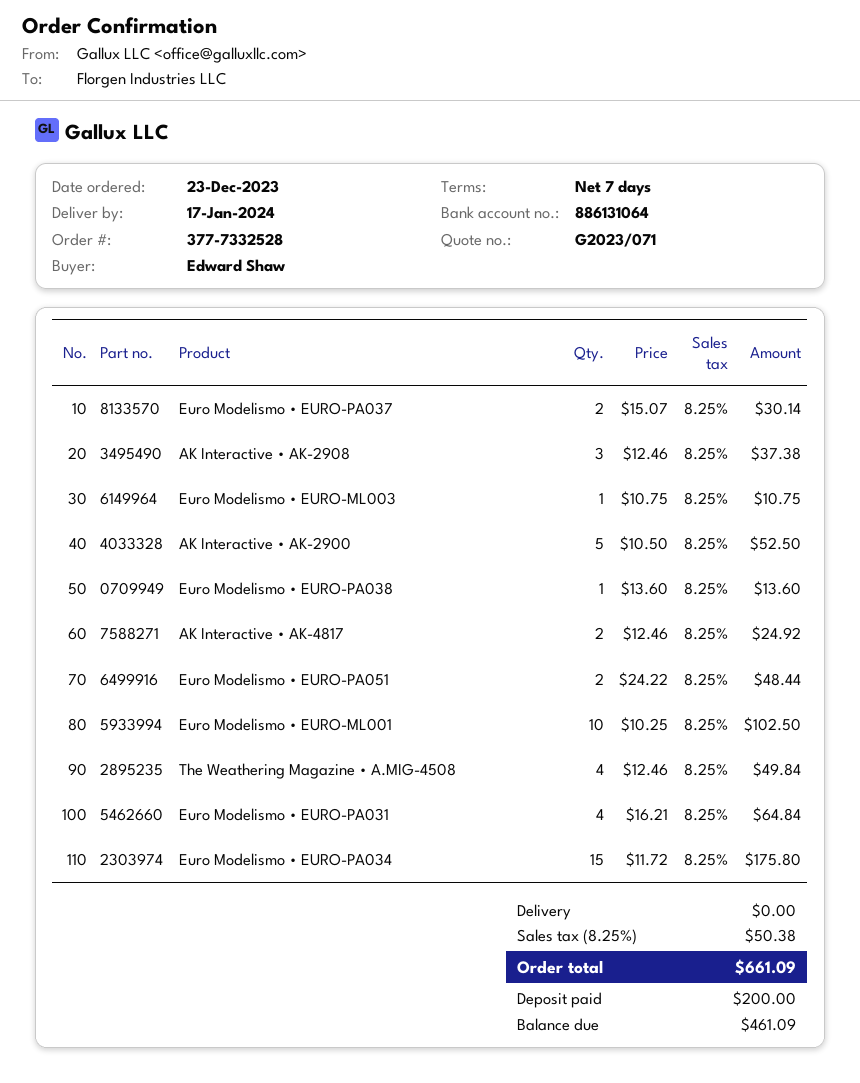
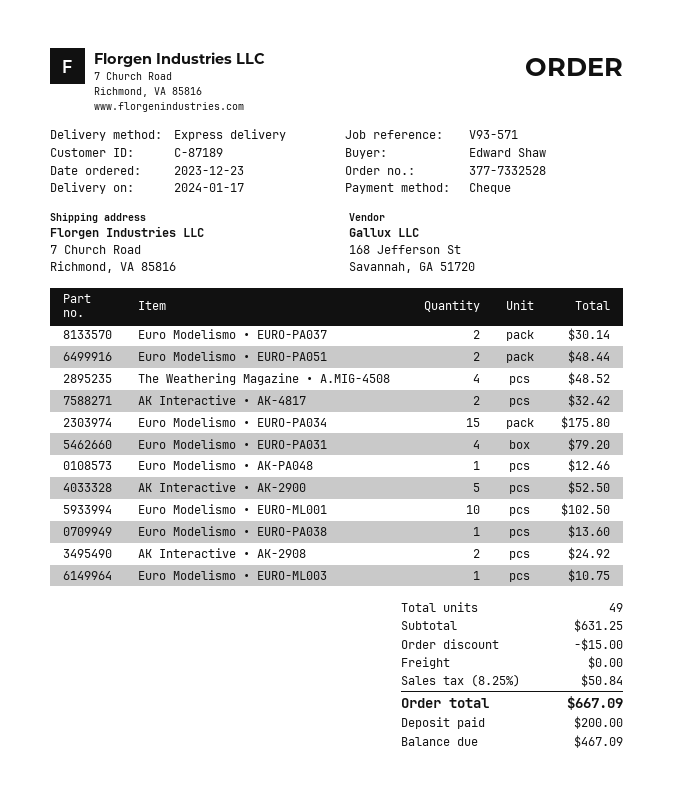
AK Interactive • AK-2908: 3 for 37.38 -> 2 for 24.92
AK Interactive • AK-4817: 2 for 24.92 -> 2 for 32.42
The Weathering Magazine • A.MIG-4508: 4 for 49.84 -> 4 for 48.52
Euro Modelismo • EURO-PA031: 4 for 64.84 -> 4 for 79.20
Euro Modelismo • AK-PA048: none -> 1 for 12.46
discount: none -> 15.00
tax: 8.25% = 50.38 -> 8.25% = 50.84
total: 661.09 -> 667.09
balance: 461.09 -> 467.09

